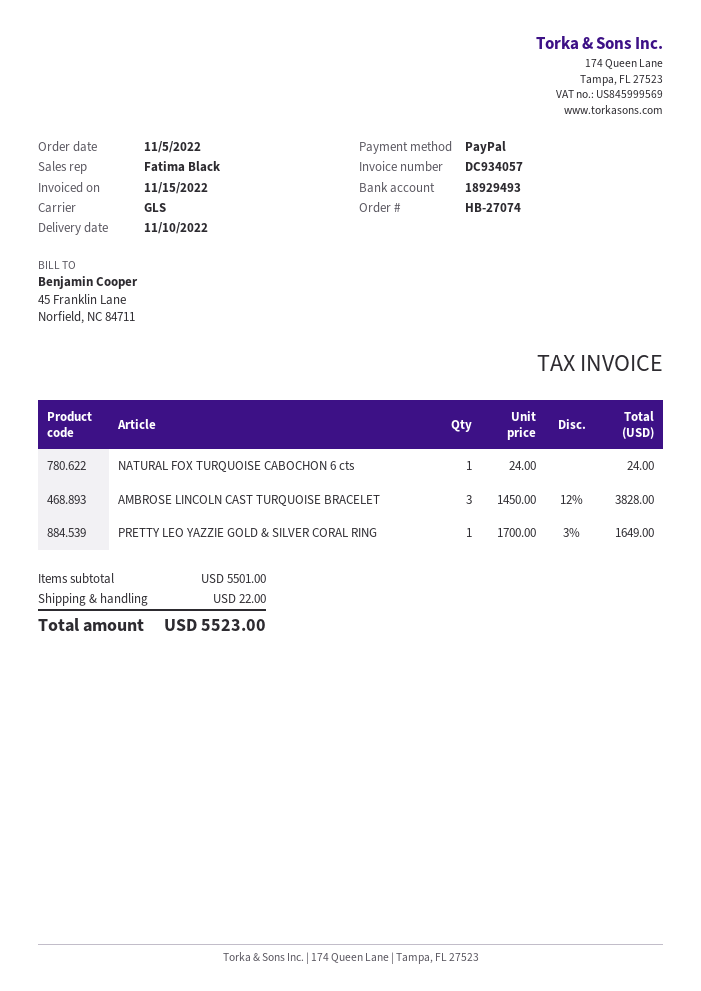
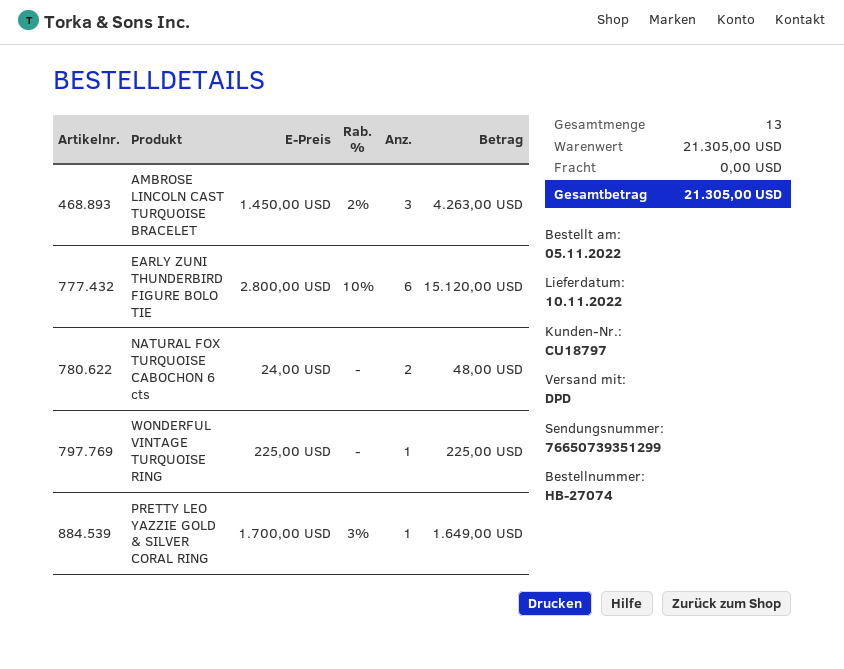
shipping method: GLS -> DPD
NATURAL FOX TURQUOISE CABOCHON 6 cts: 1 x 24.00 = 24.00 -> 2 x 24.00 = 48.00
AMBROSE LINCOLN CAST TURQUOISE BRACELET: 3 x 1450.00 - 12% = 3828.00 -> 3 x 1450.00 - 2% = 4263.00
EARLY ZUNI THUNDERBIRD FIGURE BOLO TIE: none -> 6 x 2800.00 - 10% = 15120.00
WONDERFUL VINTAGE TURQUOISE RING: none -> 1 x 225.00 = 225.00
subtotal: 5501.00 -> 21305.00
shipping: 22.00 -> 0.00
total: 5523.00 -> 21305.00

